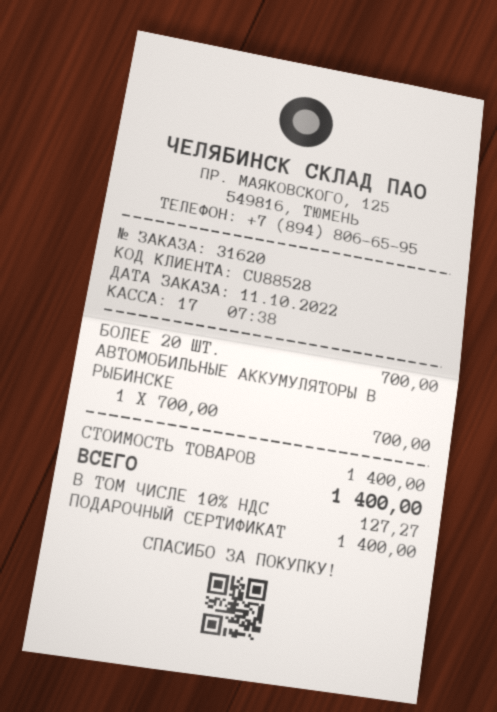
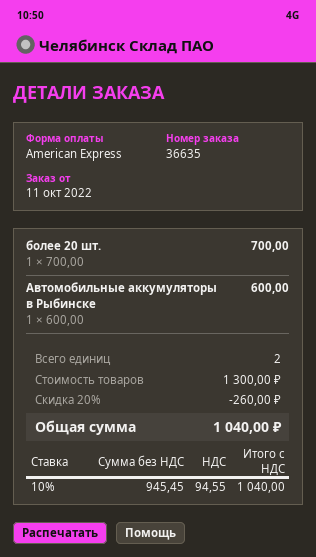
order number: 31620 -> 36635
payment method: gift card -> American Express
АВТОМОБИЛЬНЫЕ АККУМУЛЯТОРЫ В РЫБИНСКЕ: 1 x 700.00 = 700.00 -> 1 x 600.00 = 600.00
subtotal: 1400.00 -> 1300.00
discount: none -> 20% = 260.00
tax: 10% = 127.27 -> 10% = 94.55
total: 1400.00 -> 1040.00

